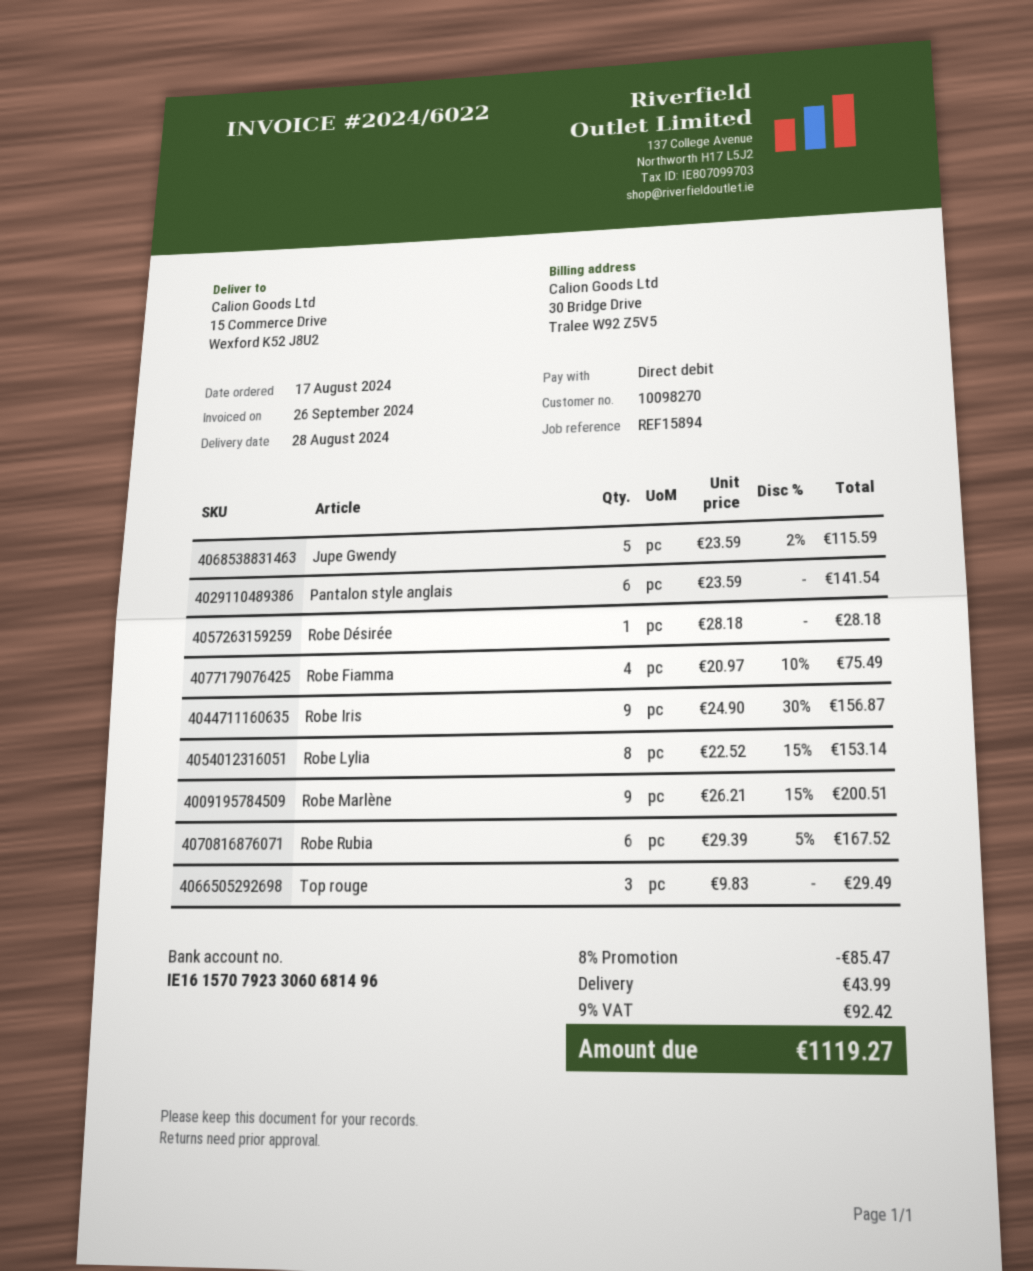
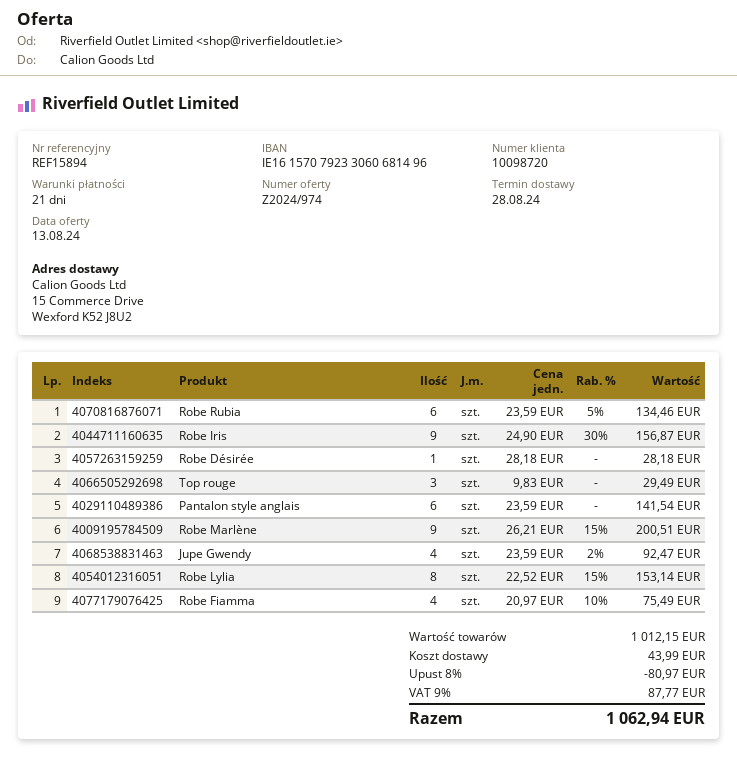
customer number: 10098270 -> 10098720
Jupe Gwendy: 5 x 23.59 - 2% = 115.59 -> 4 x 23.59 - 2% = 92.47
Robe Rubia: 6 x 29.39 - 5% = 167.52 -> 6 x 23.59 - 5% = 134.46
discount: 8% = 85.47 -> 8% = 80.97
tax: 9% = 92.42 -> 9% = 87.77
total: 1119.27 -> 1062.94

